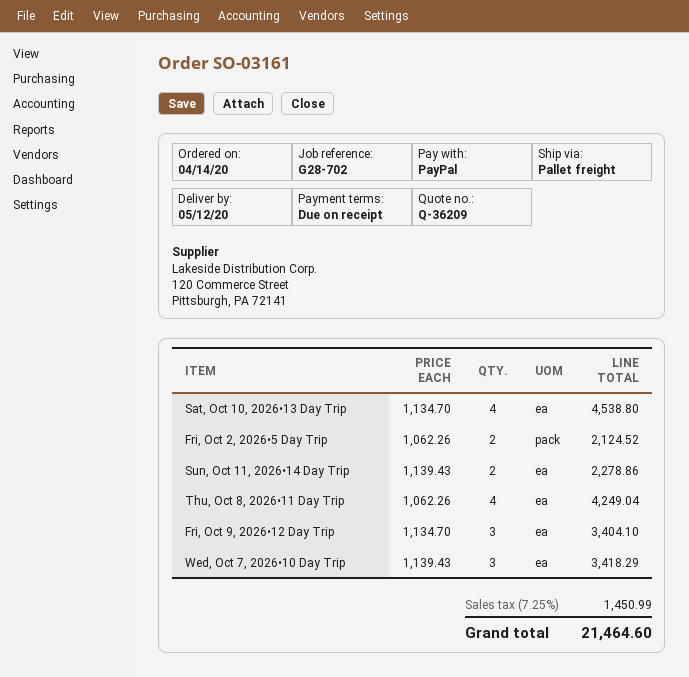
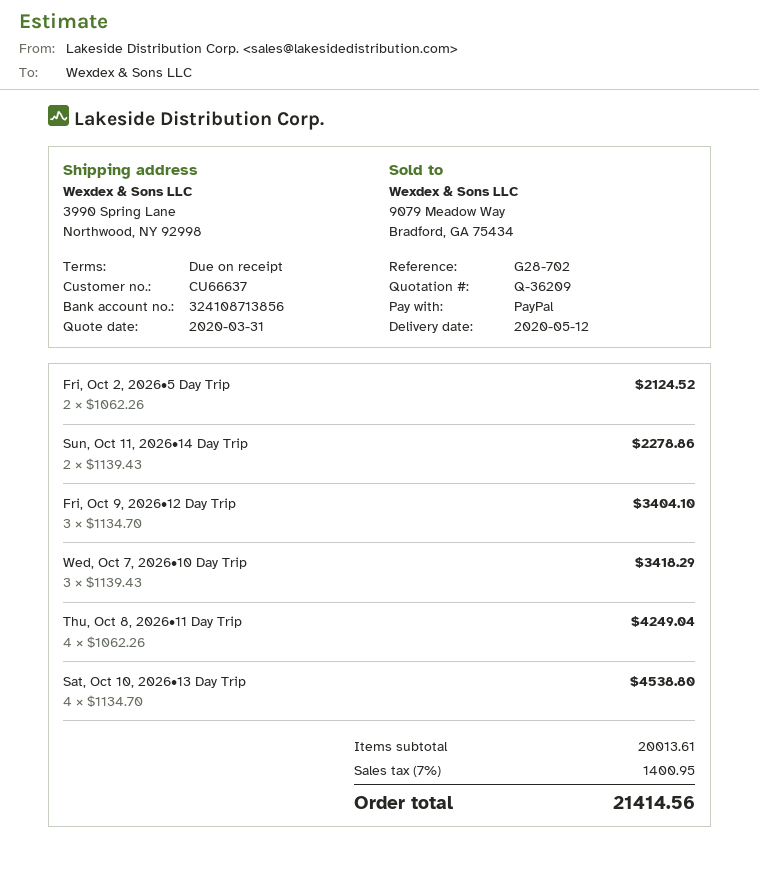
tax: 7.25% = 1450.99 -> 7% = 1400.95
total: 21464.60 -> 21414.56

